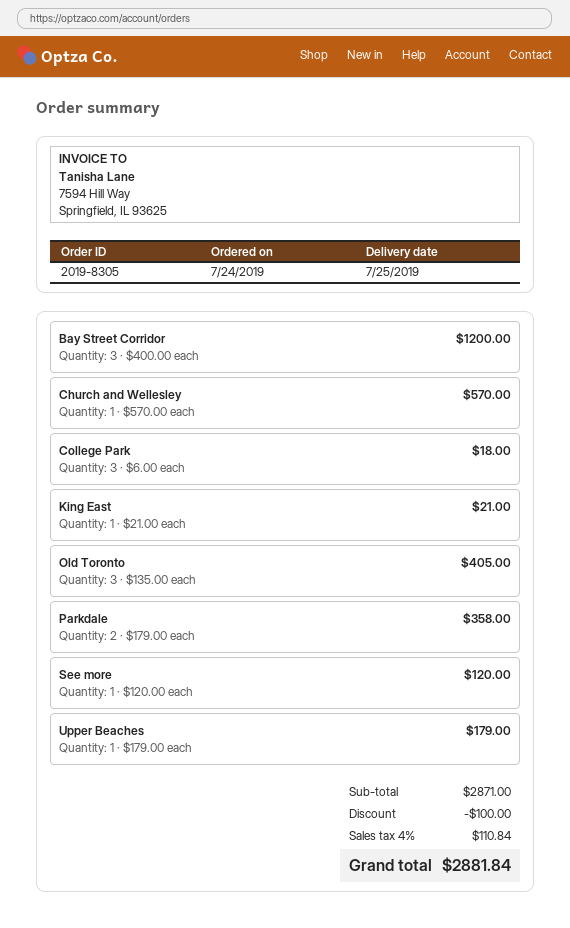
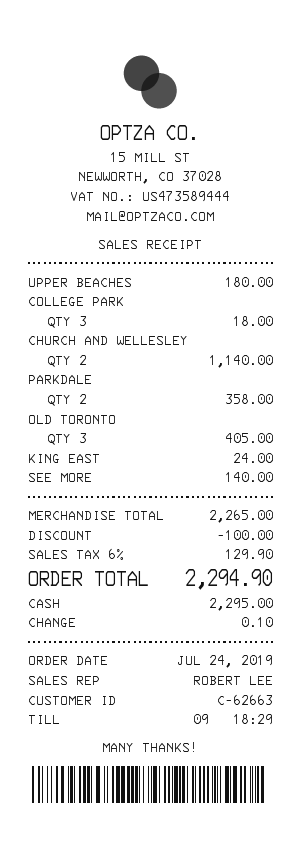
Bay Street Corridor: 3 for 1200.00 -> none
Church and Wellesley: 1 for 570.00 -> 2 for 1140.00
King East: 1 for 21.00 -> 1 for 24.00
See more: 1 for 120.00 -> 1 for 140.00
Upper Beaches: 1 for 179.00 -> 1 for 180.00
subtotal: 2871.00 -> 2265.00
tax: 4% = 110.84 -> 6% = 129.90
total: 2881.84 -> 2294.90

